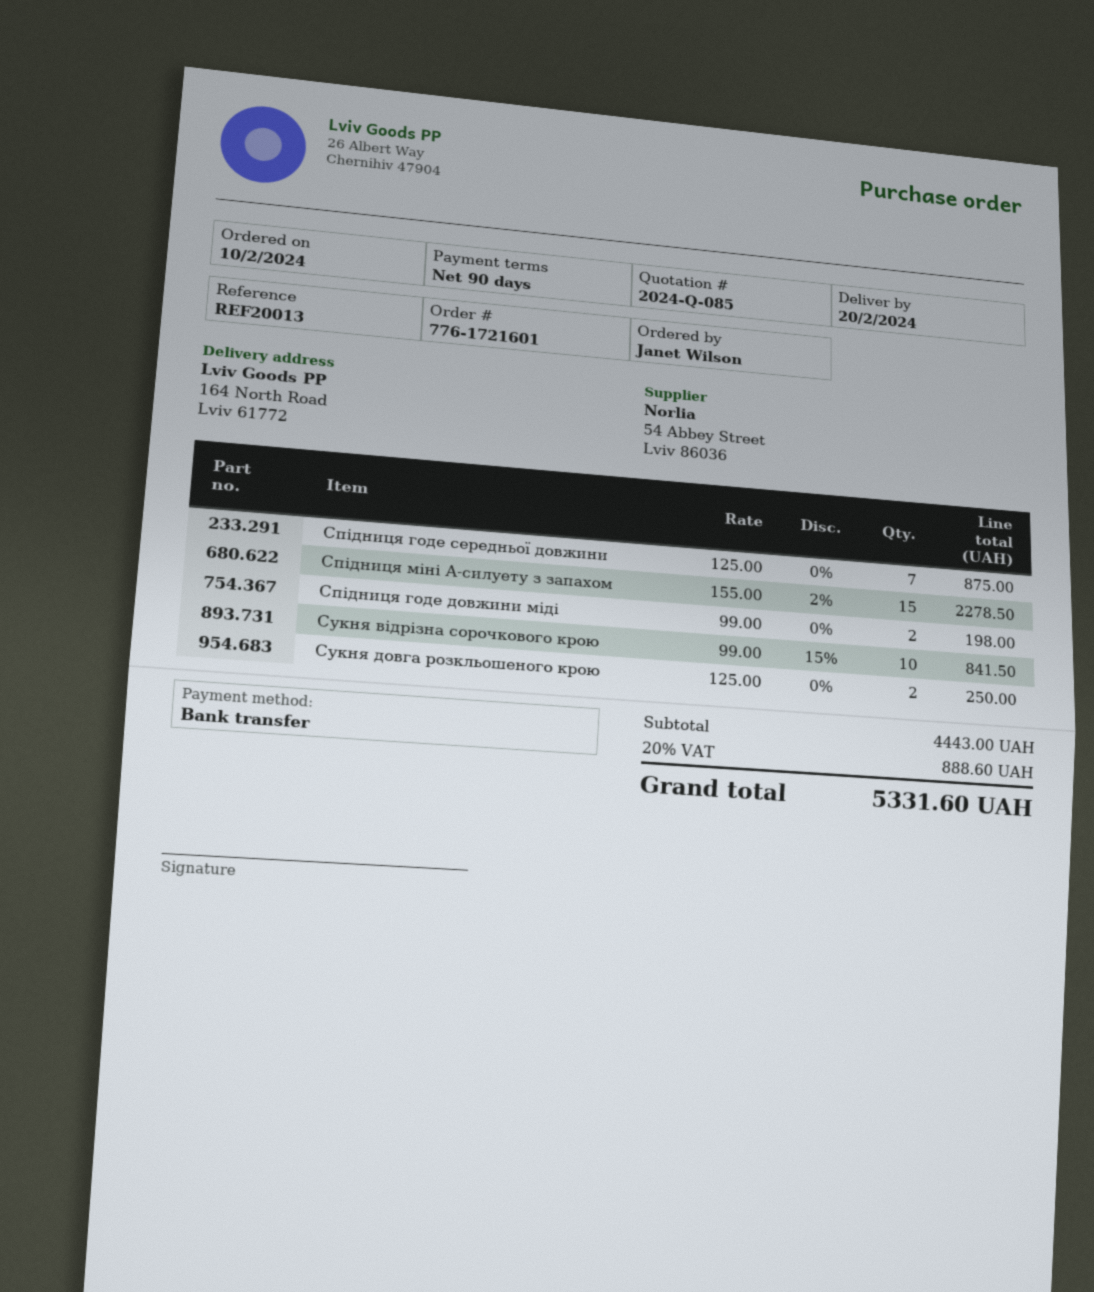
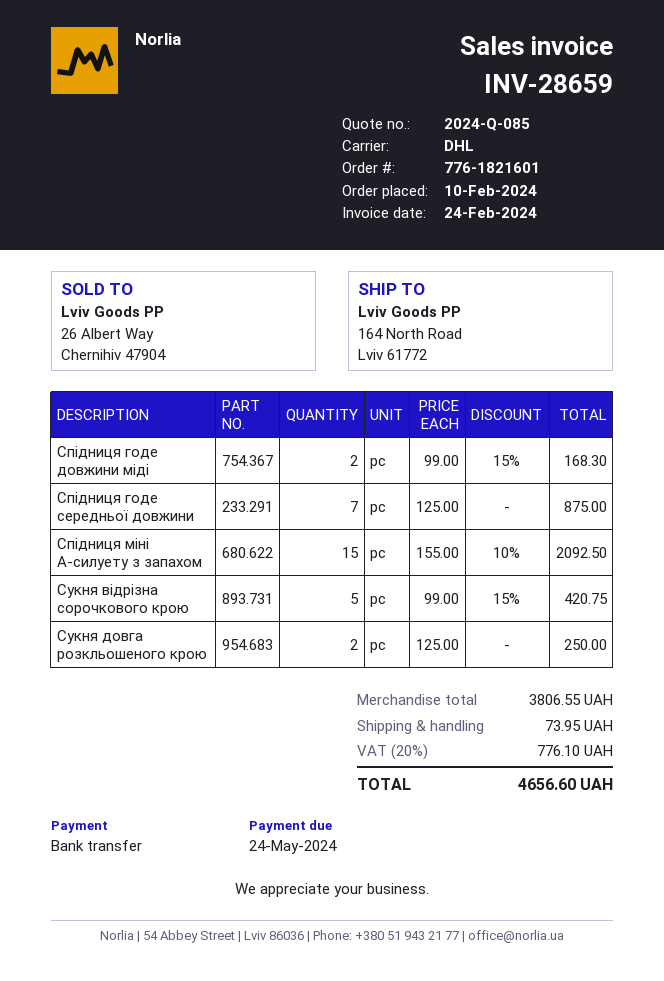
order number: 776-1721601 -> 776-1821601
Спідниця міні А-силуету з запахом: 15 x 155.00 - 2% = 2278.50 -> 15 x 155.00 - 10% = 2092.50
Спідниця годе довжини міді: 2 x 99.00 = 198.00 -> 2 x 99.00 - 15% = 168.30
Сукня відрізна сорочкового крою: 10 x 99.00 - 15% = 841.50 -> 5 x 99.00 - 15% = 420.75
subtotal: 4443.00 -> 3806.55
shipping: none -> 73.95
tax: 20% = 888.60 -> 20% = 776.10
total: 5331.60 -> 4656.60

